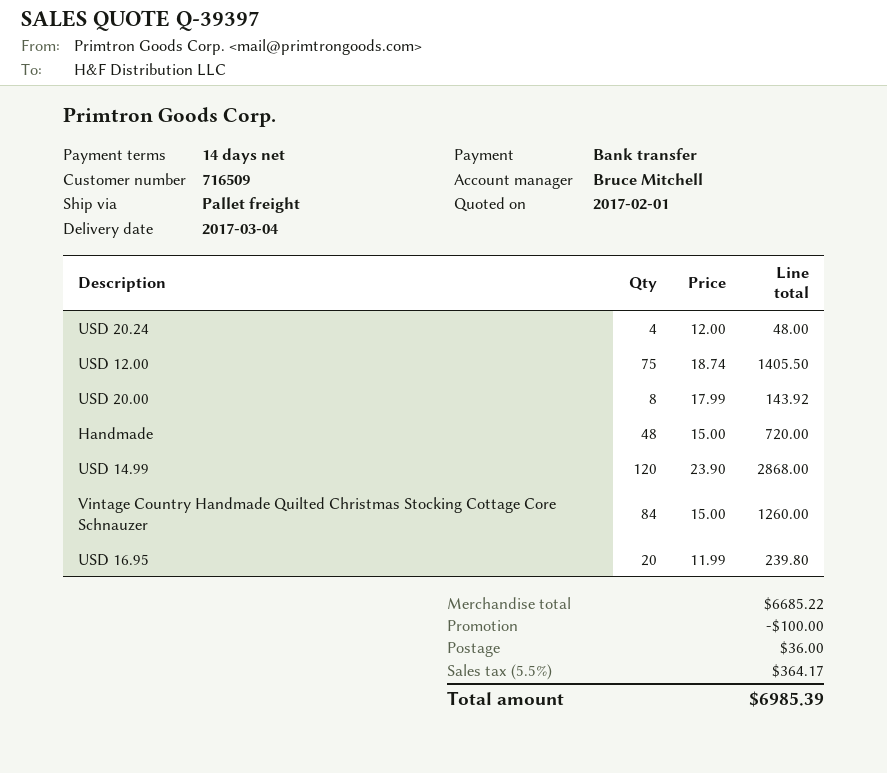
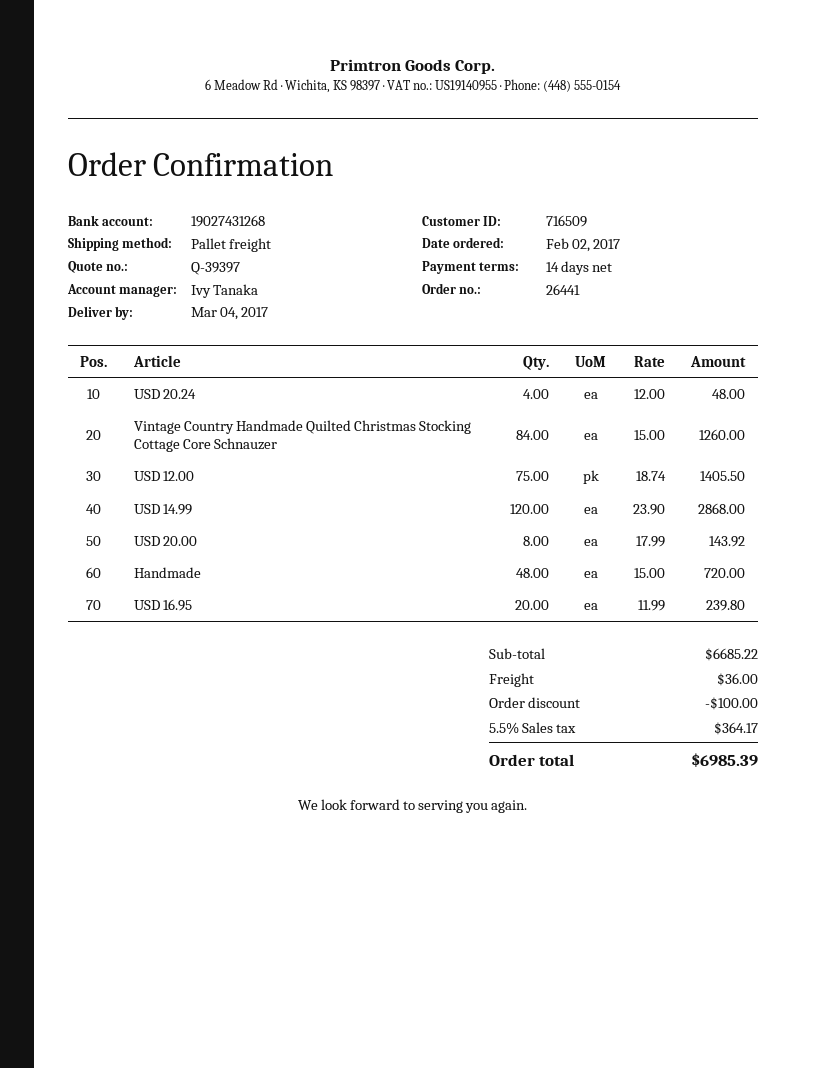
sales rep: Bruce Mitchell -> Ivy Tanaka

